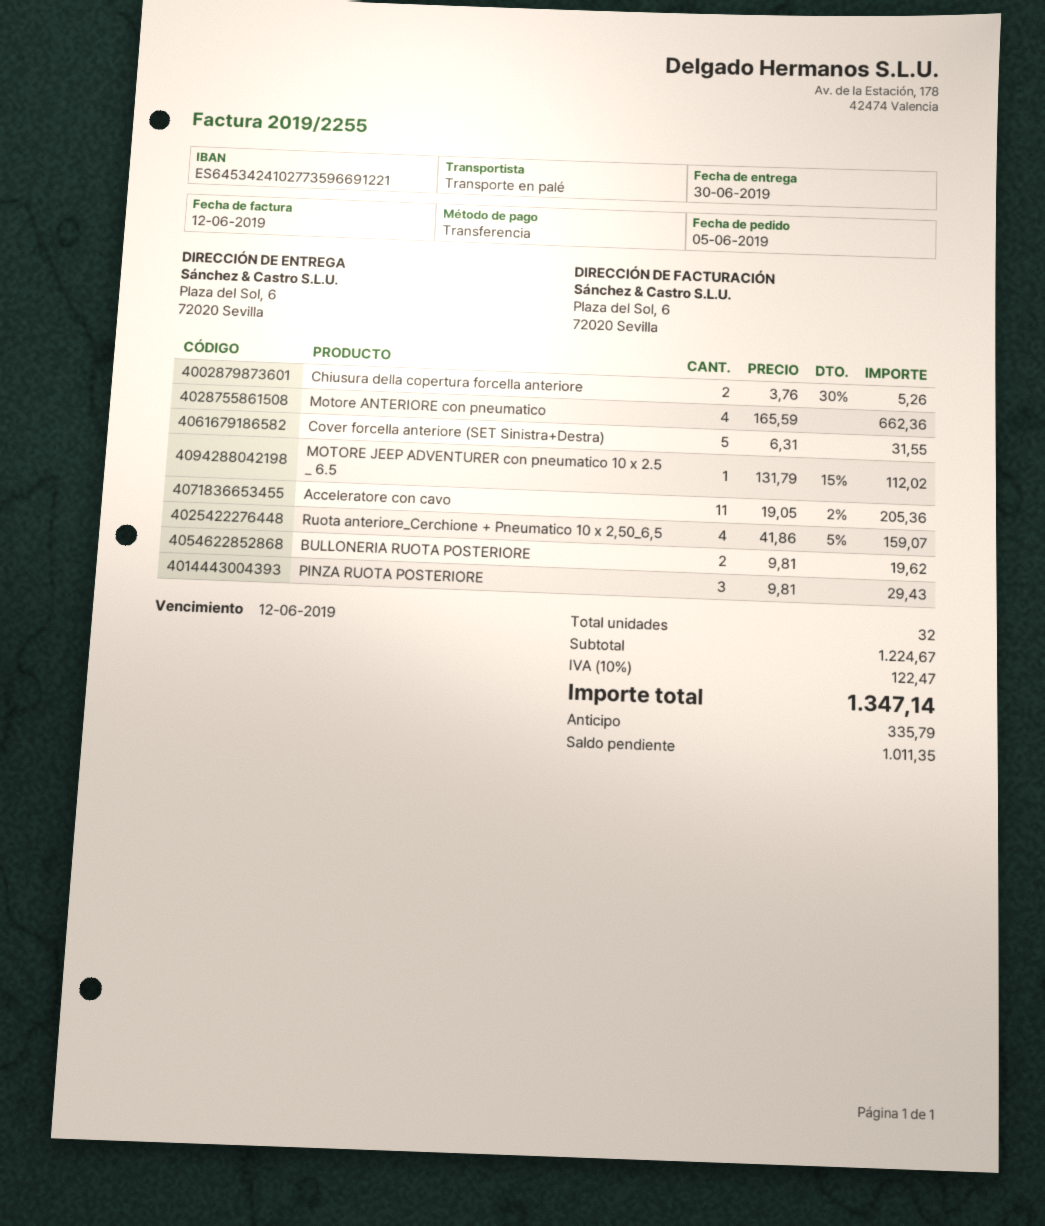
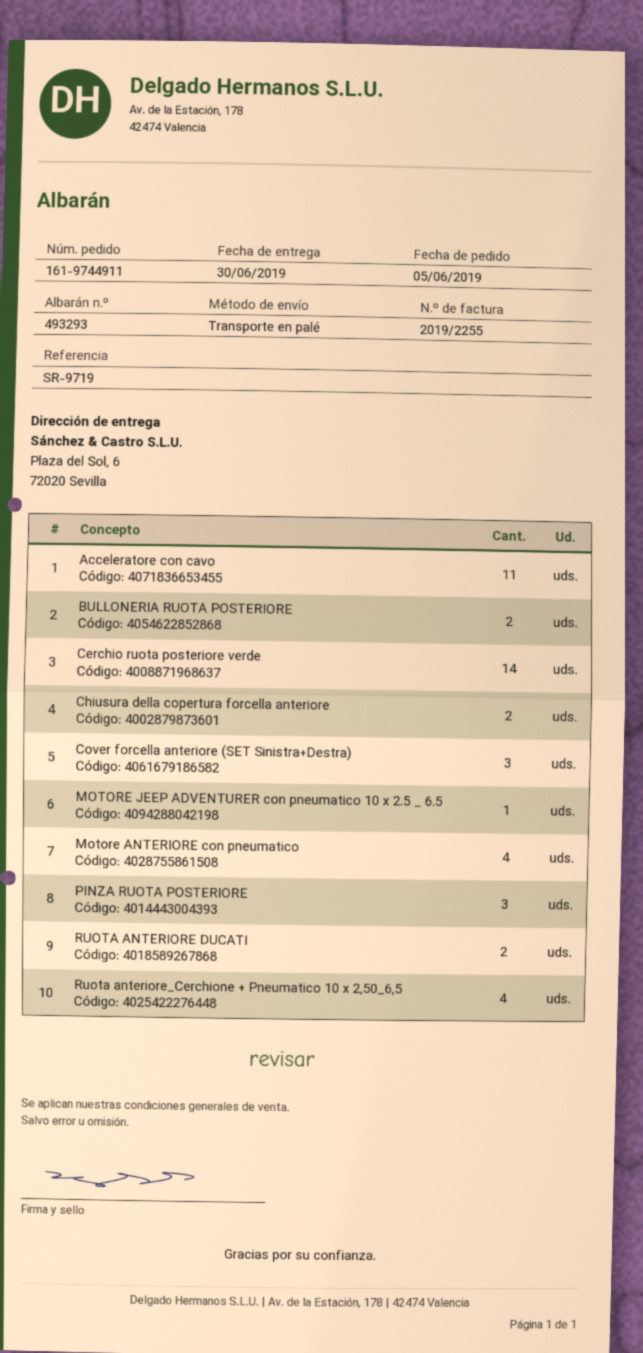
Cover forcella anteriore (SET Sinistra+Destra): 5 -> 3
Cerchio ruota posteriore verde: none -> 14
RUOTA ANTERIORE DUCATI: none -> 2

